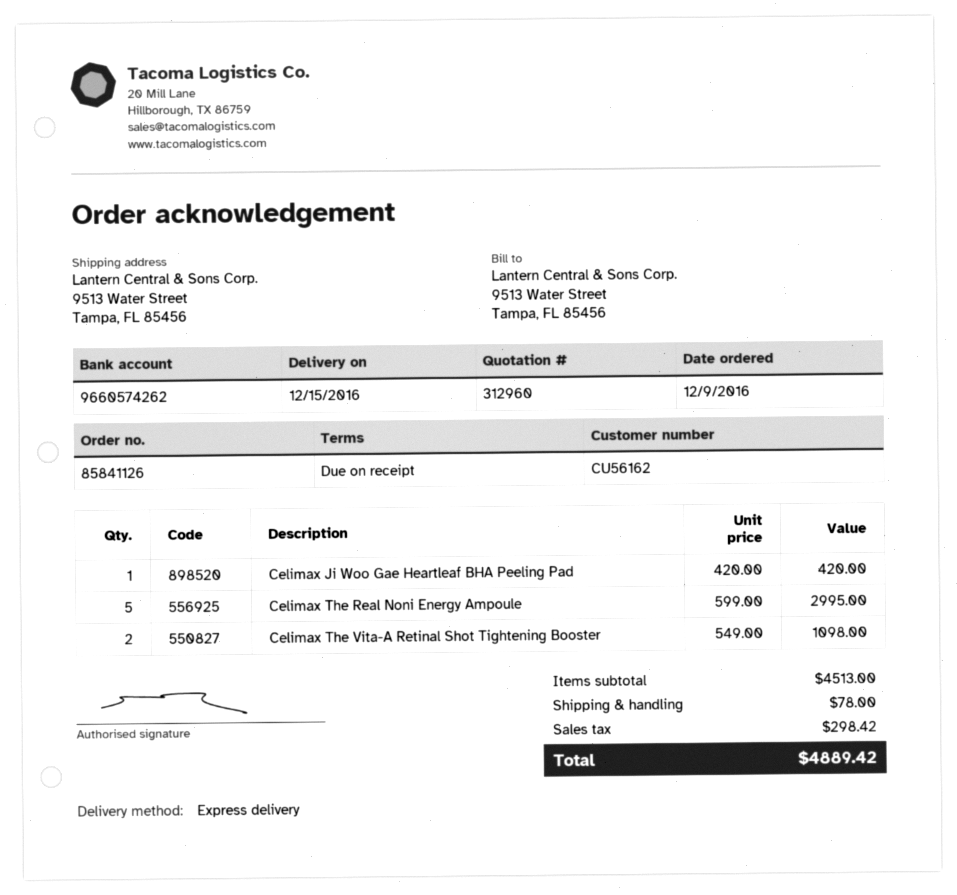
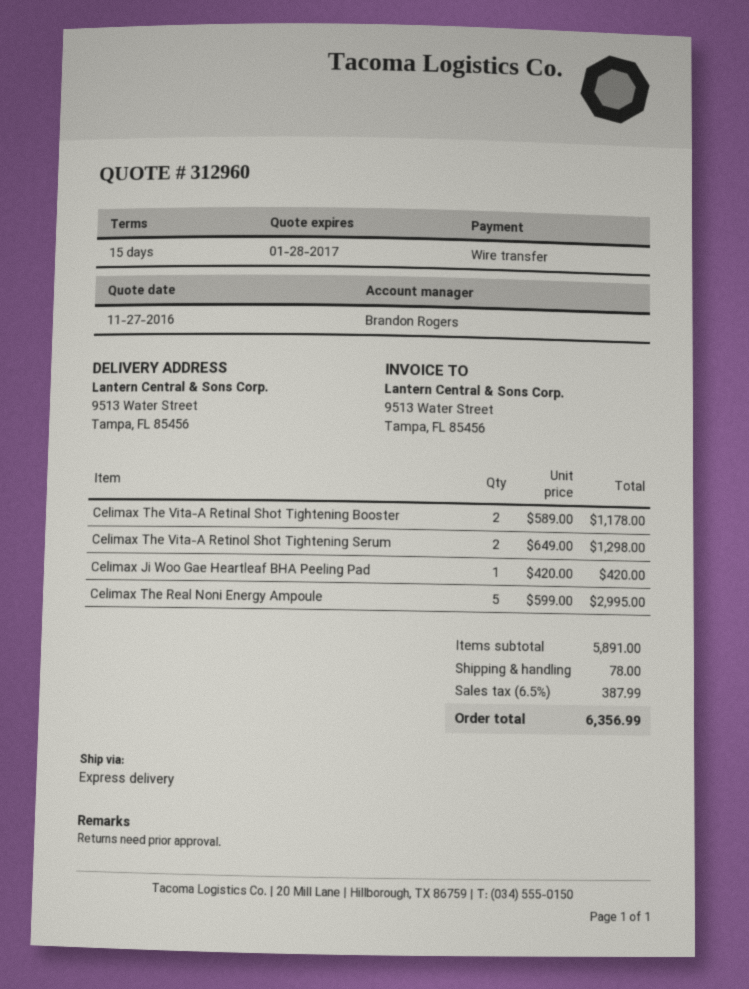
payment terms: on receipt -> 15 days
Celimax The Vita-A Retinal Shot Tightening Booster: 2 x 549.00 = 1098.00 -> 2 x 589.00 = 1178.00
Celimax The Vita-A Retinol Shot Tightening Serum: none -> 2 x 649.00 = 1298.00
subtotal: 4513.00 -> 5891.00
tax: 298.42 -> 387.99
total: 4889.42 -> 6356.99

